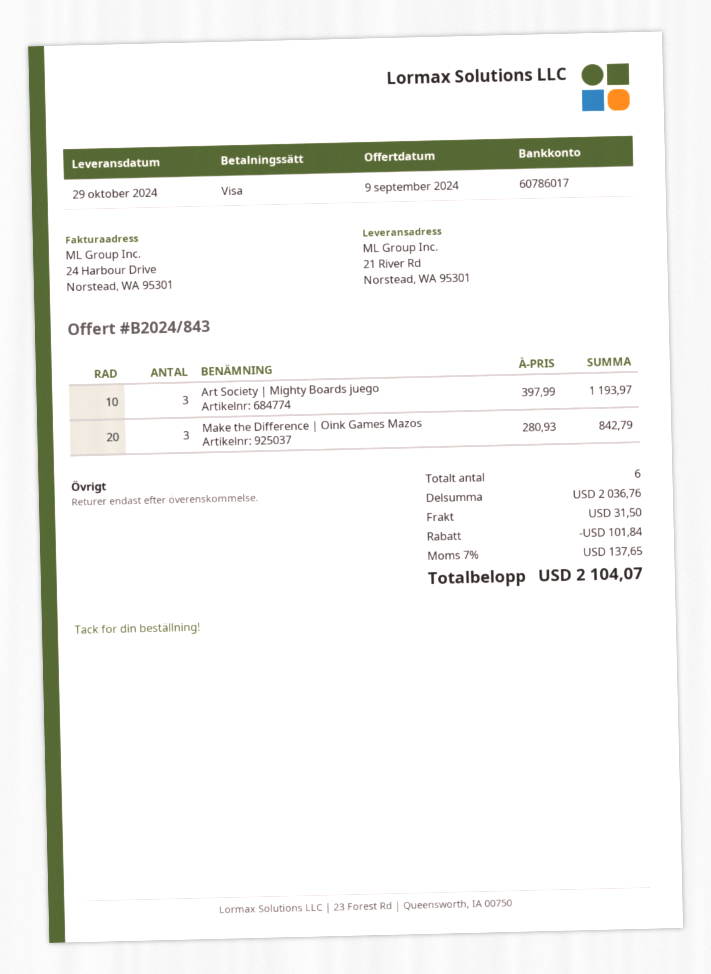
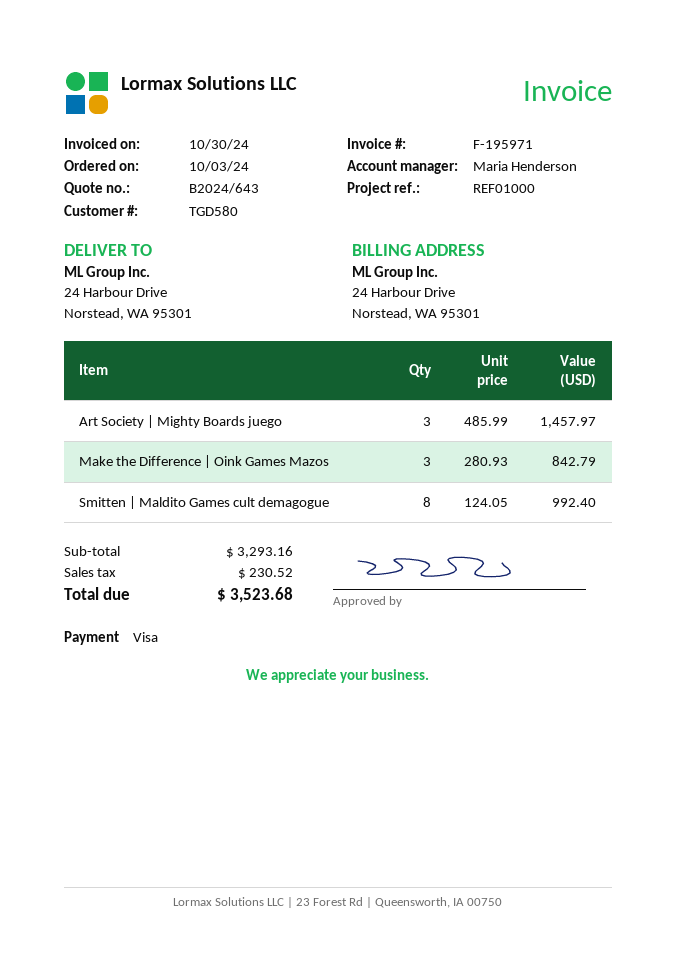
quote number: B2024/843 -> B2024/643
ship to: 21 River Rd, Norstead, WA 95301 -> 24 Harbour Drive, Norstead, WA 95301
Art Society | Mighty Boards juego: 3 x 397.99 = 1193.97 -> 3 x 485.99 = 1457.97
Smitten | Maldito Games cult demagogue: none -> 8 x 124.05 = 992.40
subtotal: 2036.76 -> 3293.16
discount: 101.84 -> none
shipping: 31.50 -> none
tax: 137.65 -> 230.52
total: 2104.07 -> 3523.68

